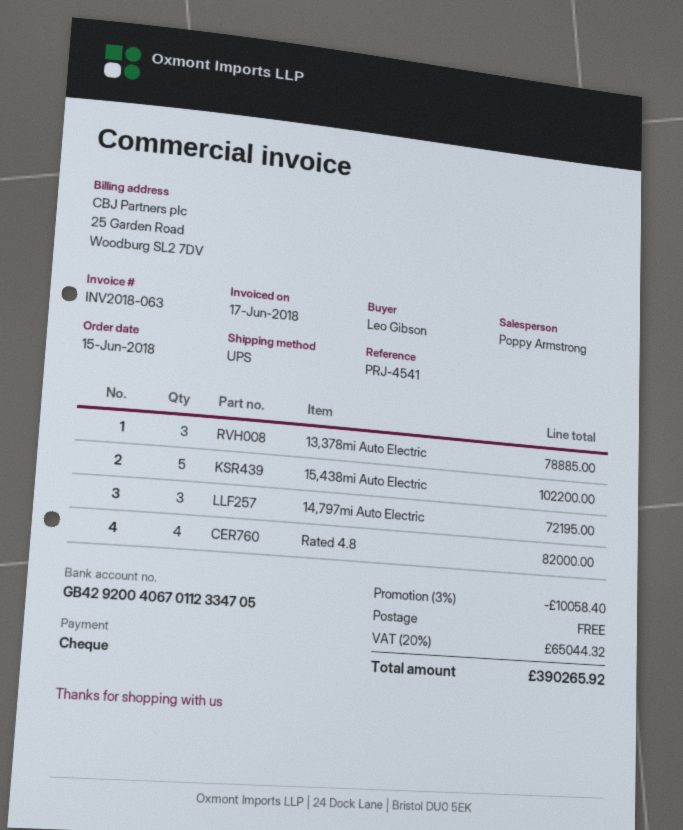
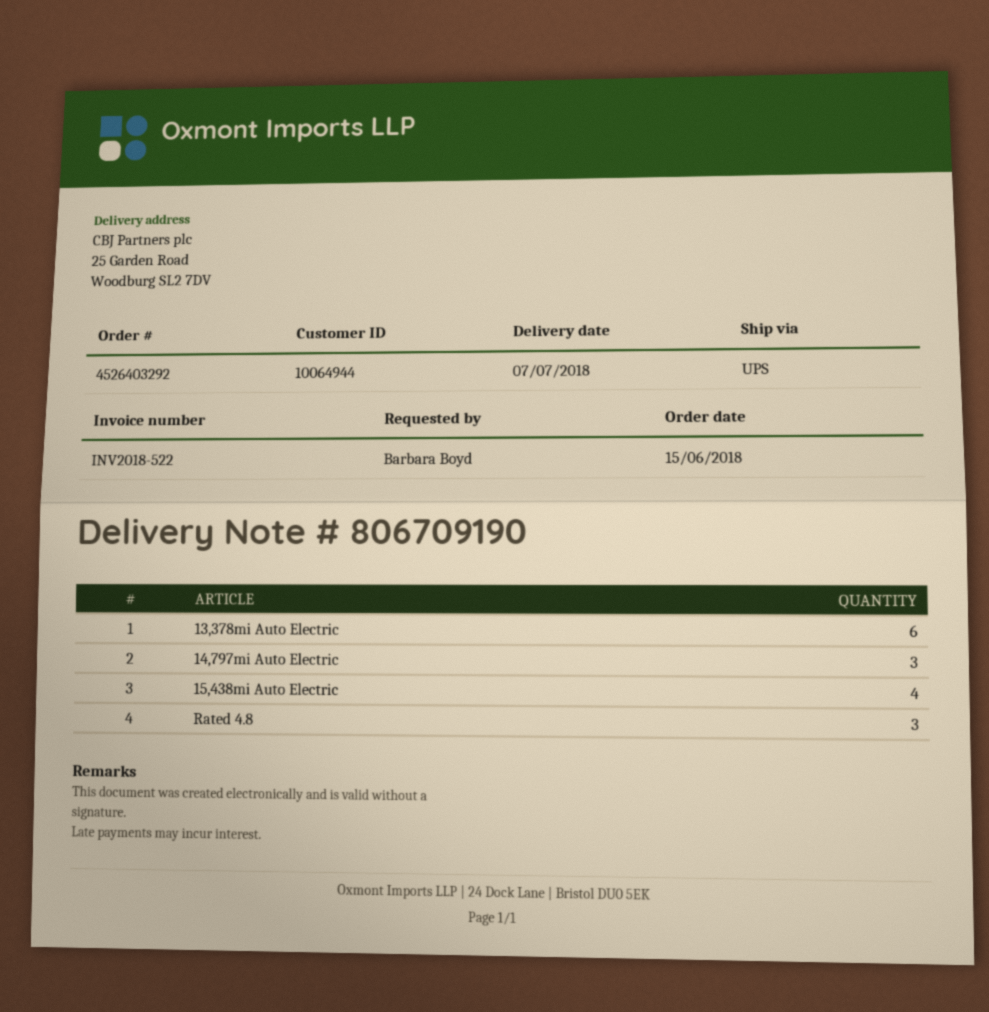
invoice number: INV2018-063 -> INV2018-522
ordered by: Leo Gibson -> Barbara Boyd
13,378mi Auto Electric: 3 -> 6
15,438mi Auto Electric: 5 -> 4
Rated 4.8: 4 -> 3

